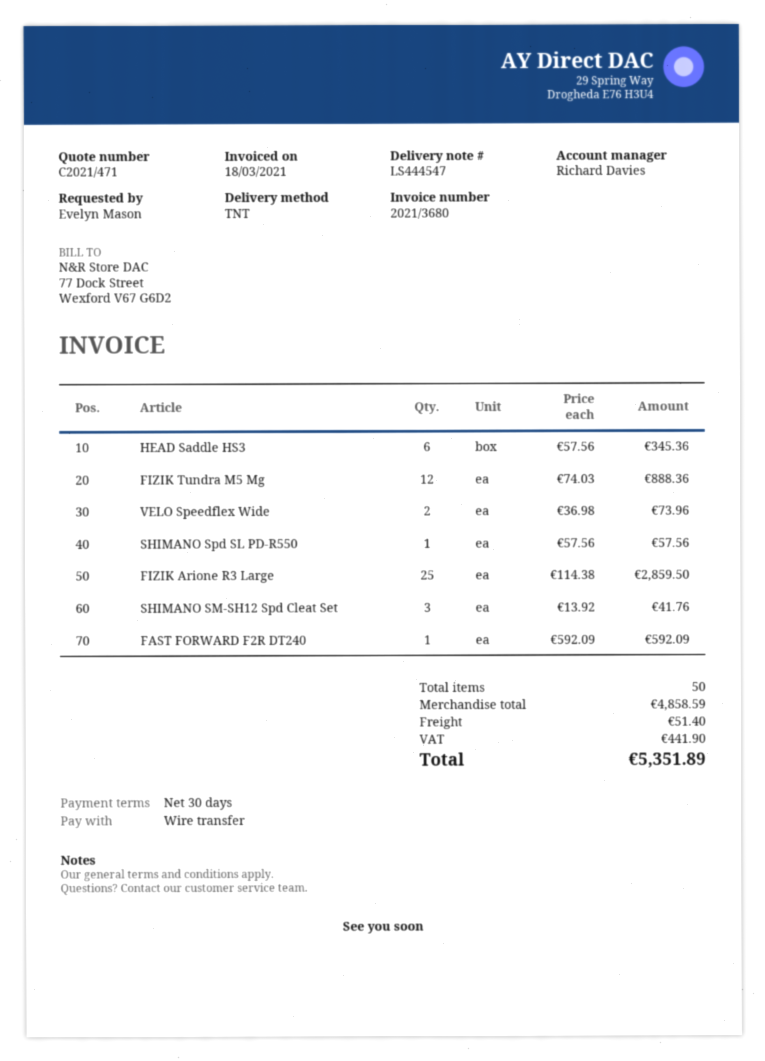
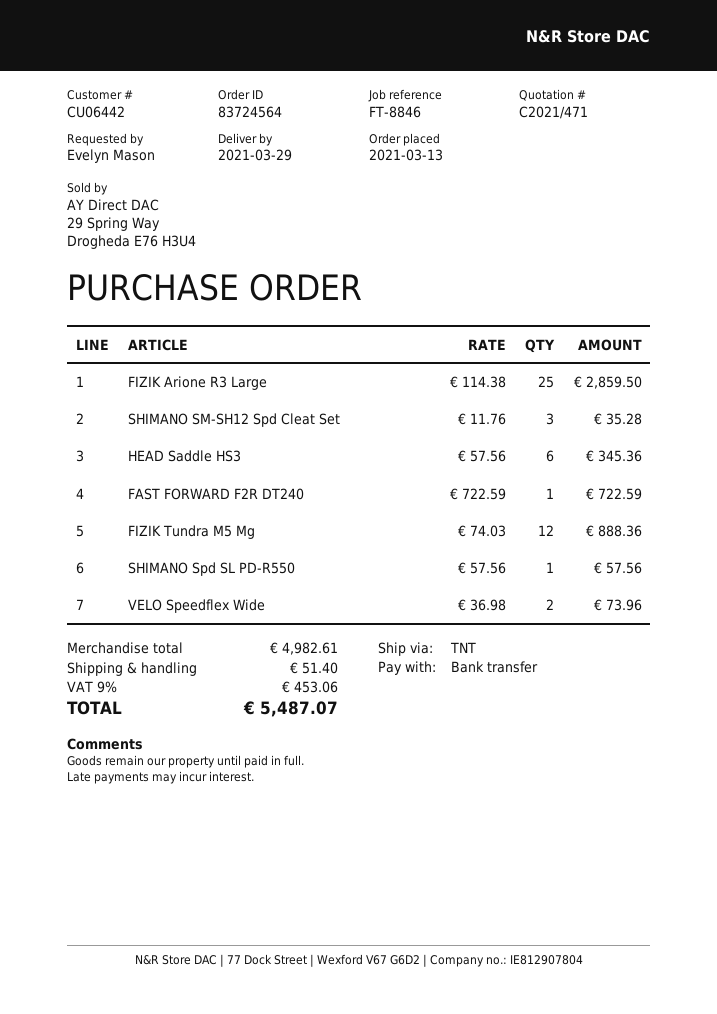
SHIMANO SM-SH12 Spd Cleat Set: 3 x 13.92 = 41.76 -> 3 x 11.76 = 35.28
FAST FORWARD F2R DT240: 1 x 592.09 = 592.09 -> 1 x 722.59 = 722.59
subtotal: 4858.59 -> 4982.61
tax: 441.90 -> 453.06
total: 5351.89 -> 5487.07

